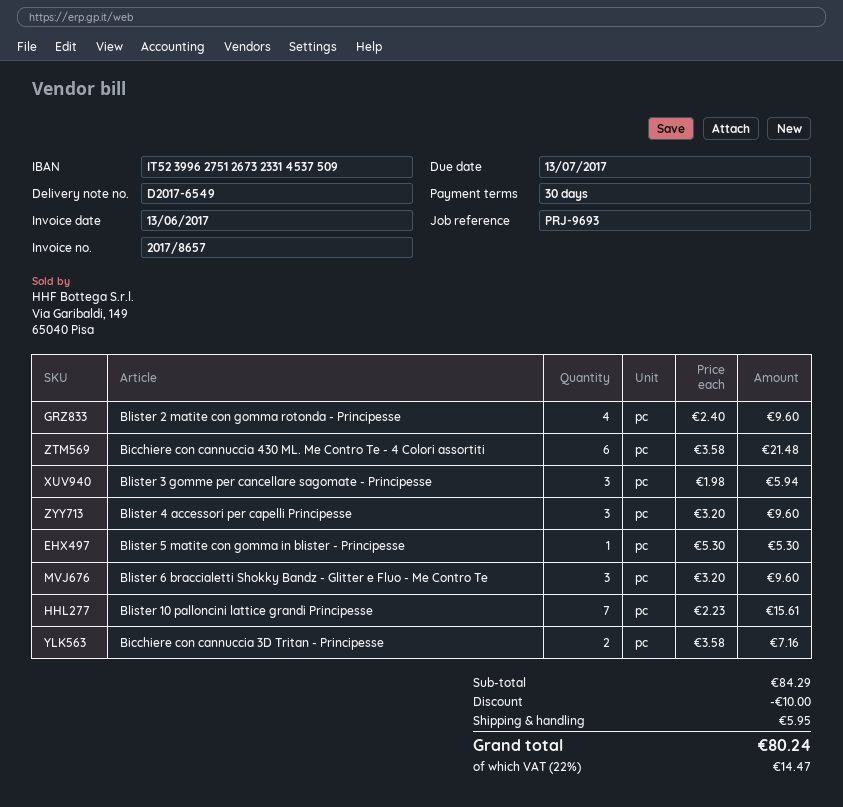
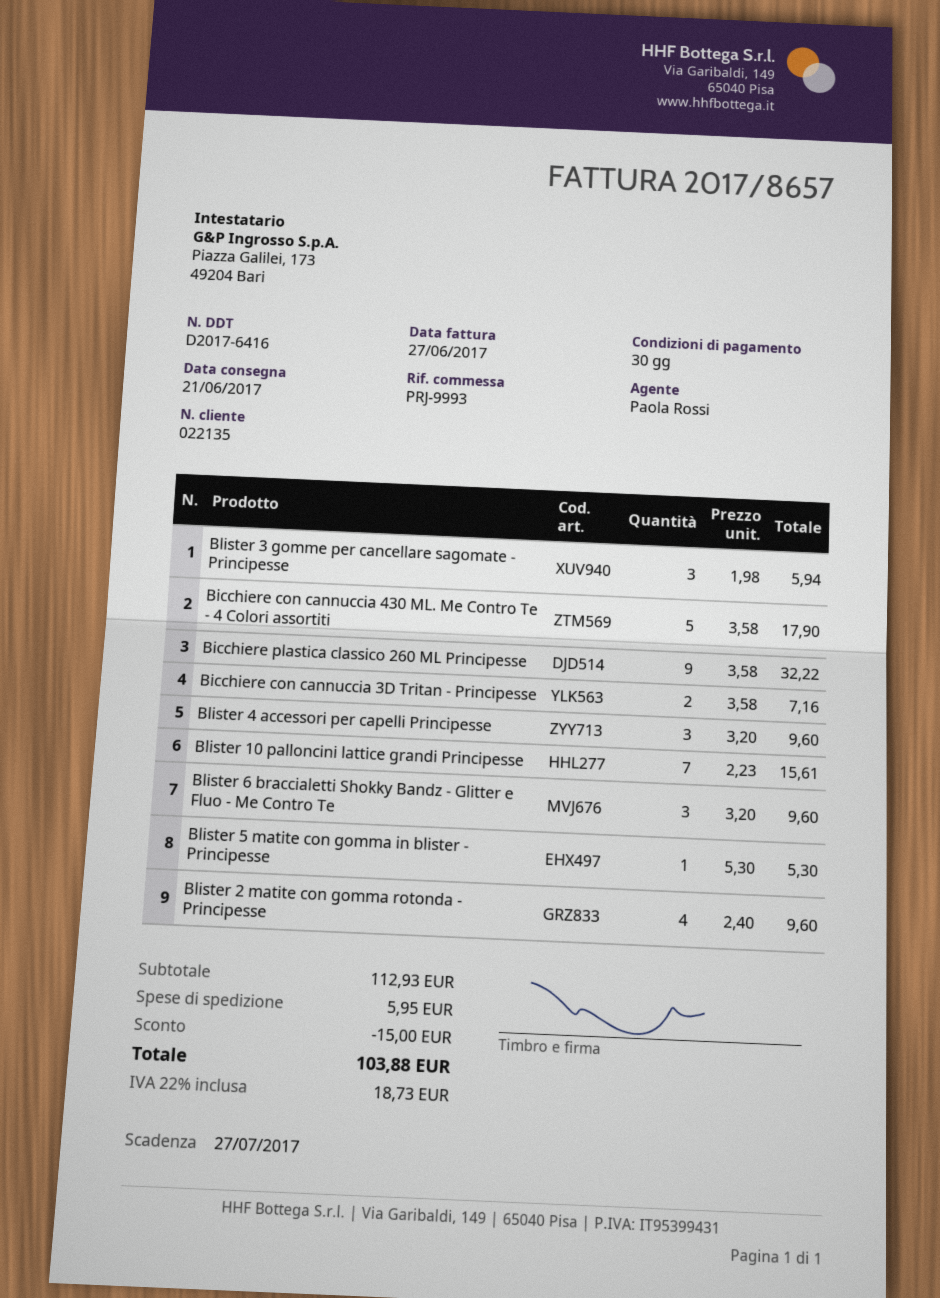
delivery note number: D2017-6549 -> D2017-6416
invoice date: 2017-06-13 -> 2017-06-27
due date: 2017-07-13 -> 2017-07-27
reference: PRJ-9693 -> PRJ-9993
Bicchiere con cannuccia 430 ML. Me Contro Te - 4 Colori assortiti: 6 x 3.58 = 21.48 -> 5 x 3.58 = 17.90
Bicchiere plastica classico 260 ML Principesse: none -> 9 x 3.58 = 32.22
subtotal: 84.29 -> 112.93
discount: 10.00 -> 15.00
tax: 22% = 14.47 -> 22% = 18.73
total: 80.24 -> 103.88

